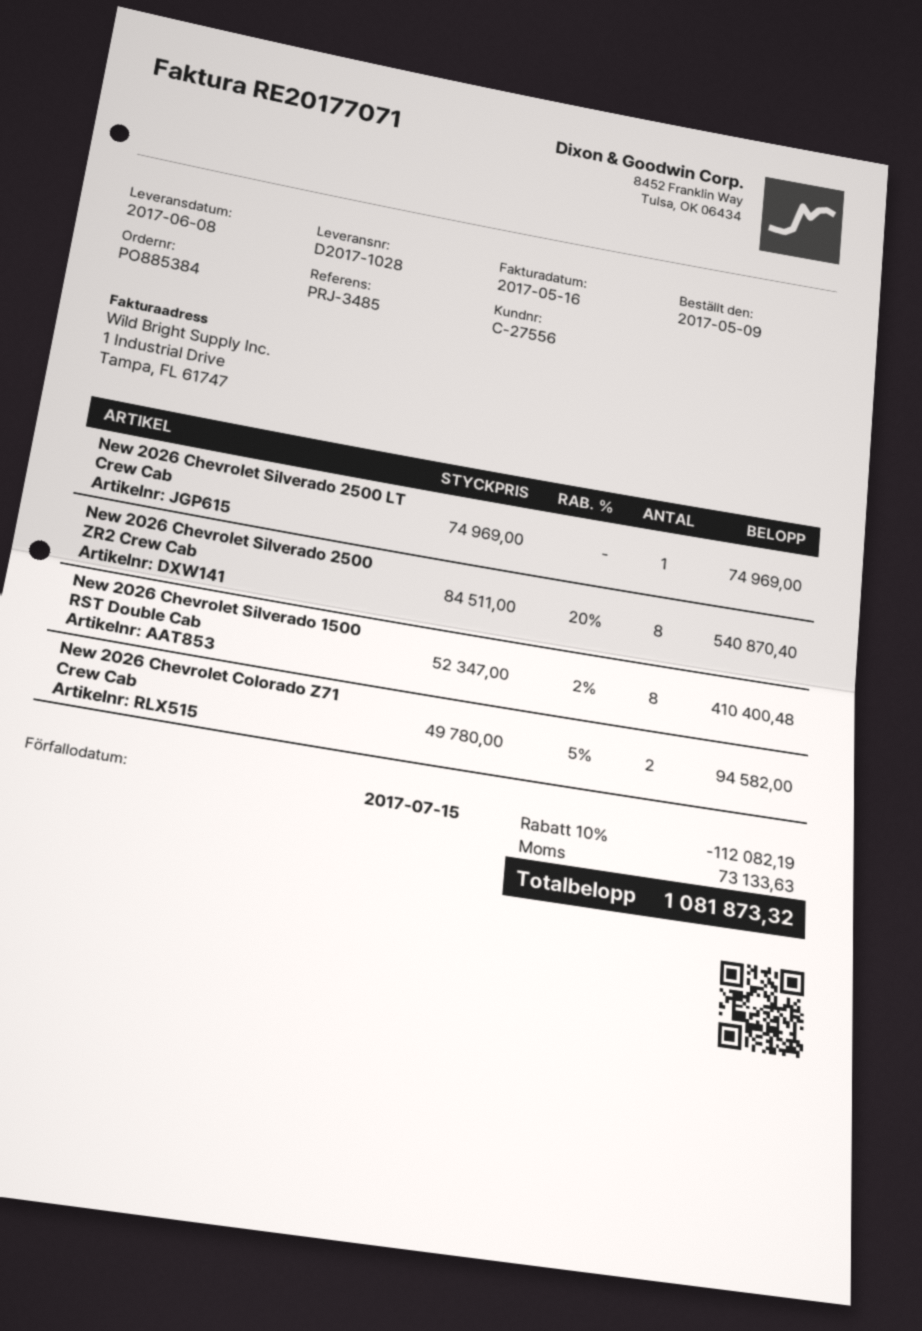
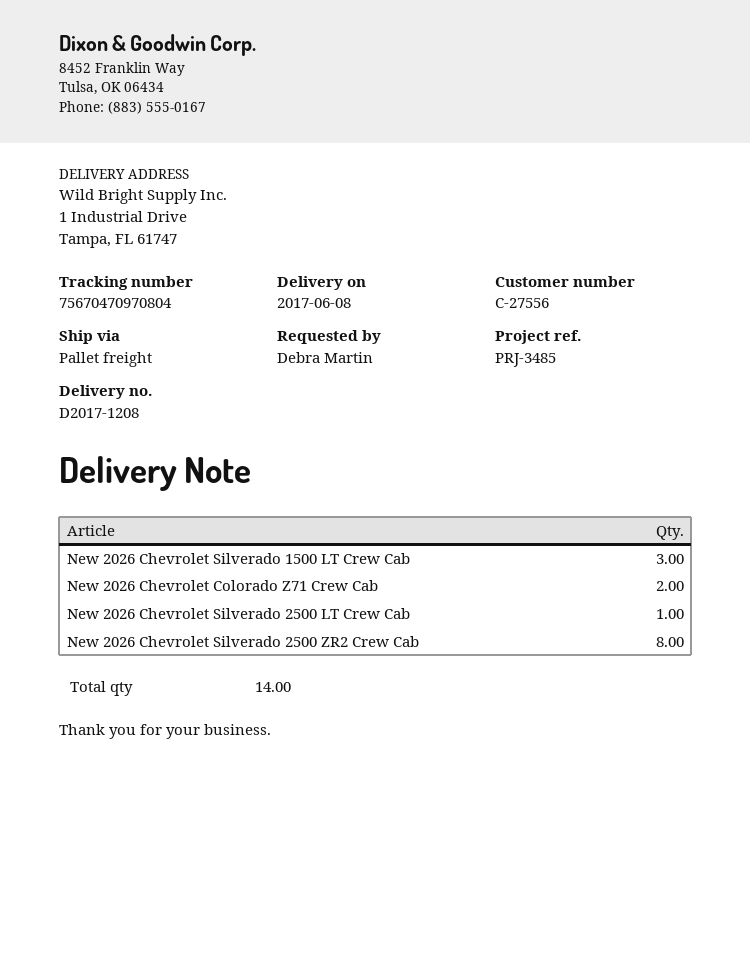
delivery note number: D2017-1028 -> D2017-1208
New 2026 Chevrolet Silverado 1500 RST Double Cab: 8 -> none
New 2026 Chevrolet Silverado 1500 LT Crew Cab: none -> 3

